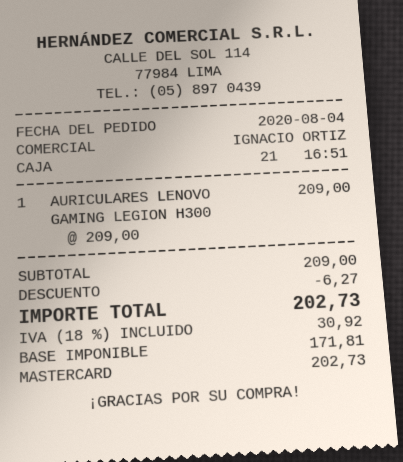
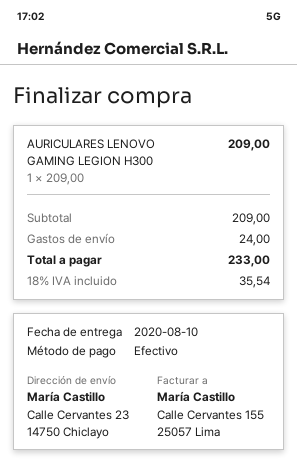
payment method: Mastercard -> cash
discount: 6.27 -> none
shipping: none -> 24.00
tax: 18% = 30.92 -> 18% = 35.54
total: 202.73 -> 233.00

